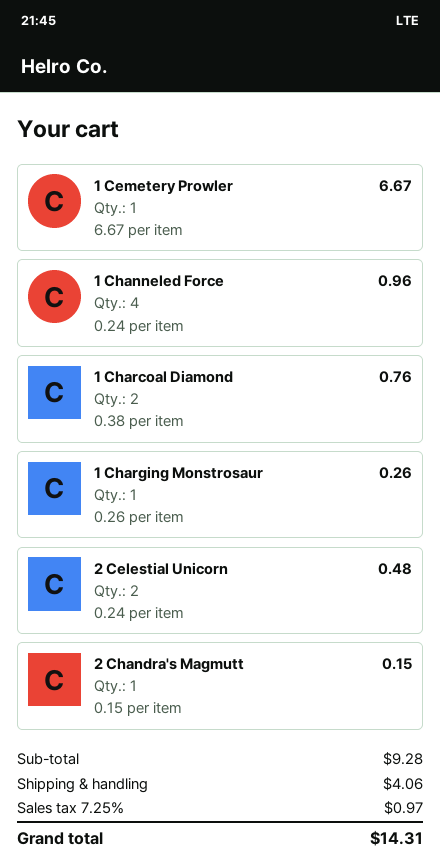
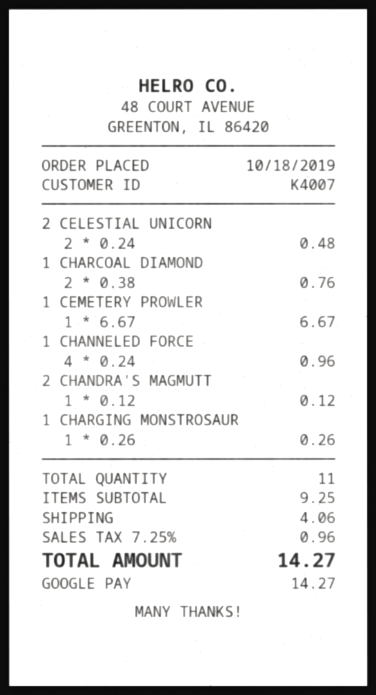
2 Chandra's Magmutt: 1 x 0.15 = 0.15 -> 1 x 0.12 = 0.12
subtotal: 9.28 -> 9.25
tax: 7.25% = 0.97 -> 7.25% = 0.96
total: 14.31 -> 14.27

